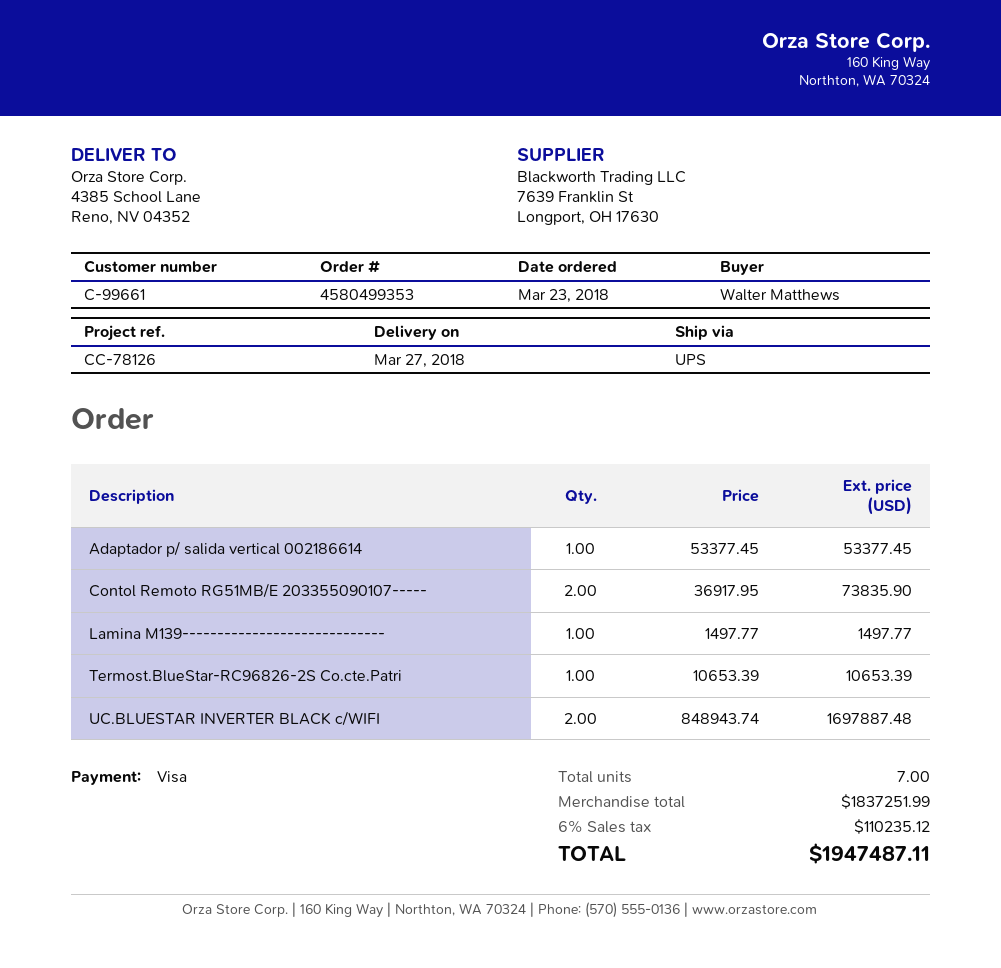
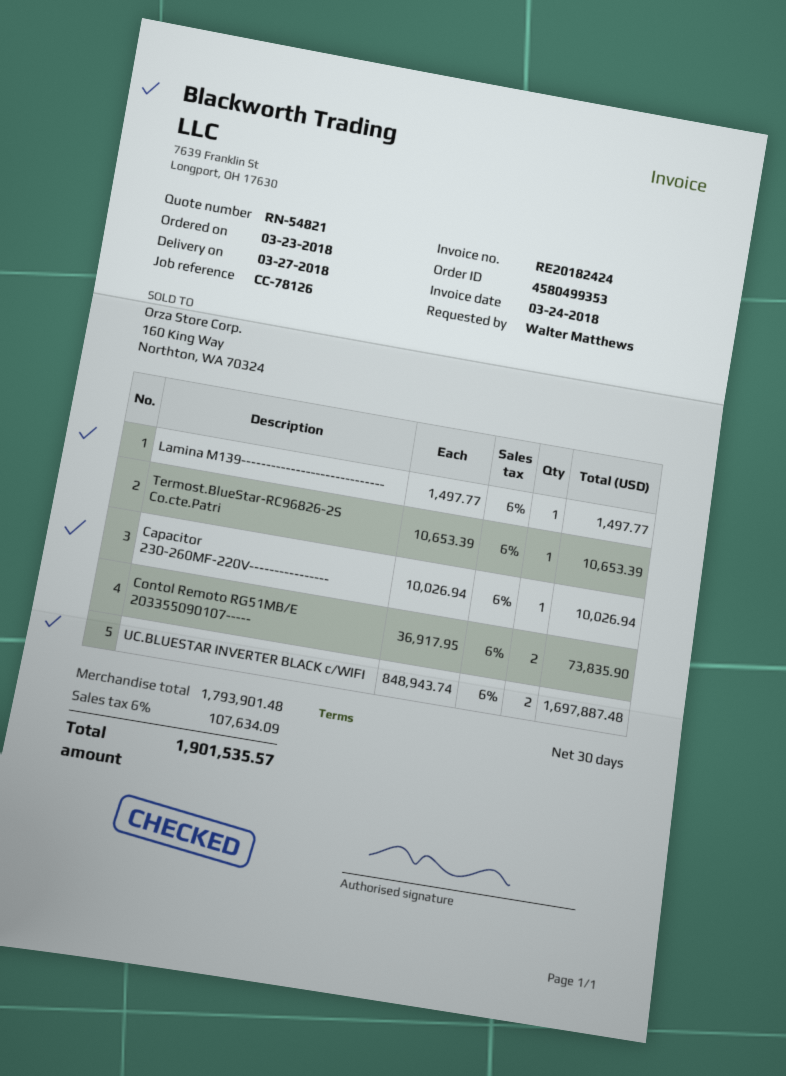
Adaptador p/ salida vertical 002186614: 1 x 53377.45 = 53377.45 -> none
Capacitor 230-260MF-220V----------------: none -> 1 x 10026.94 = 10026.94
subtotal: 1837251.99 -> 1793901.48
tax: 6% = 110235.12 -> 6% = 107634.09
total: 1947487.11 -> 1901535.57

